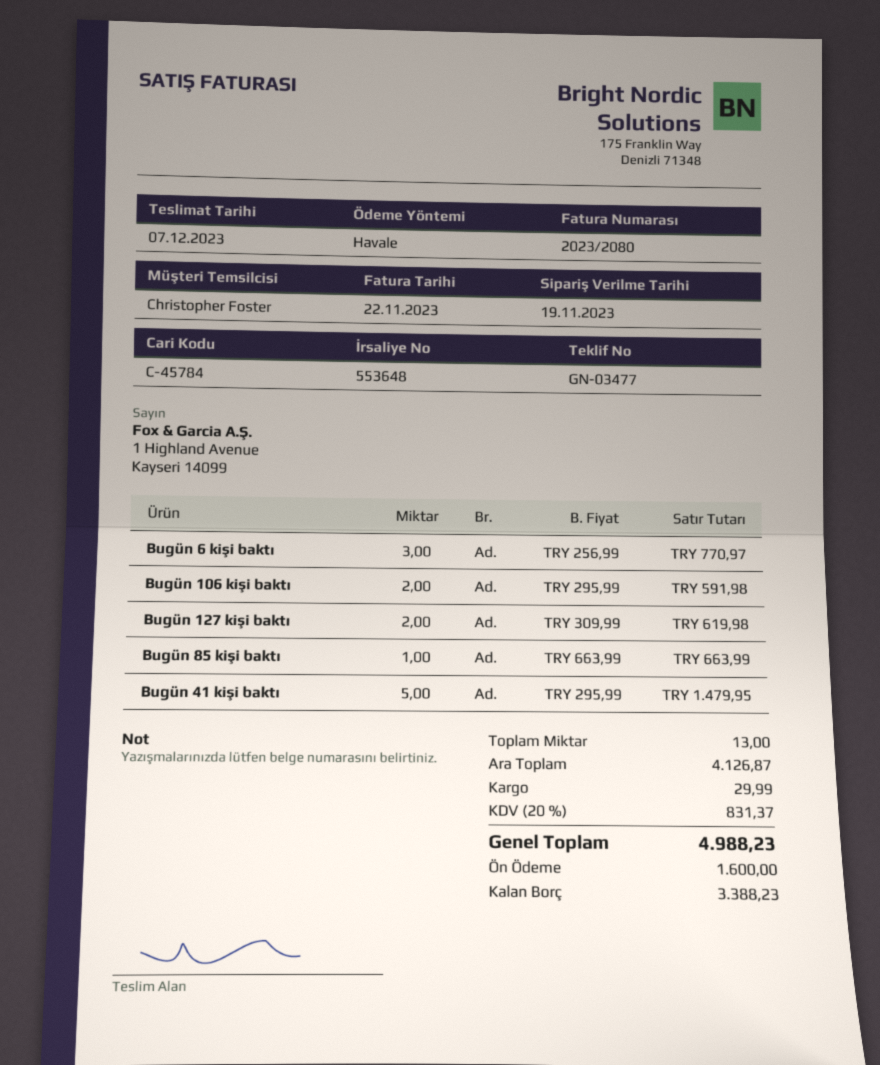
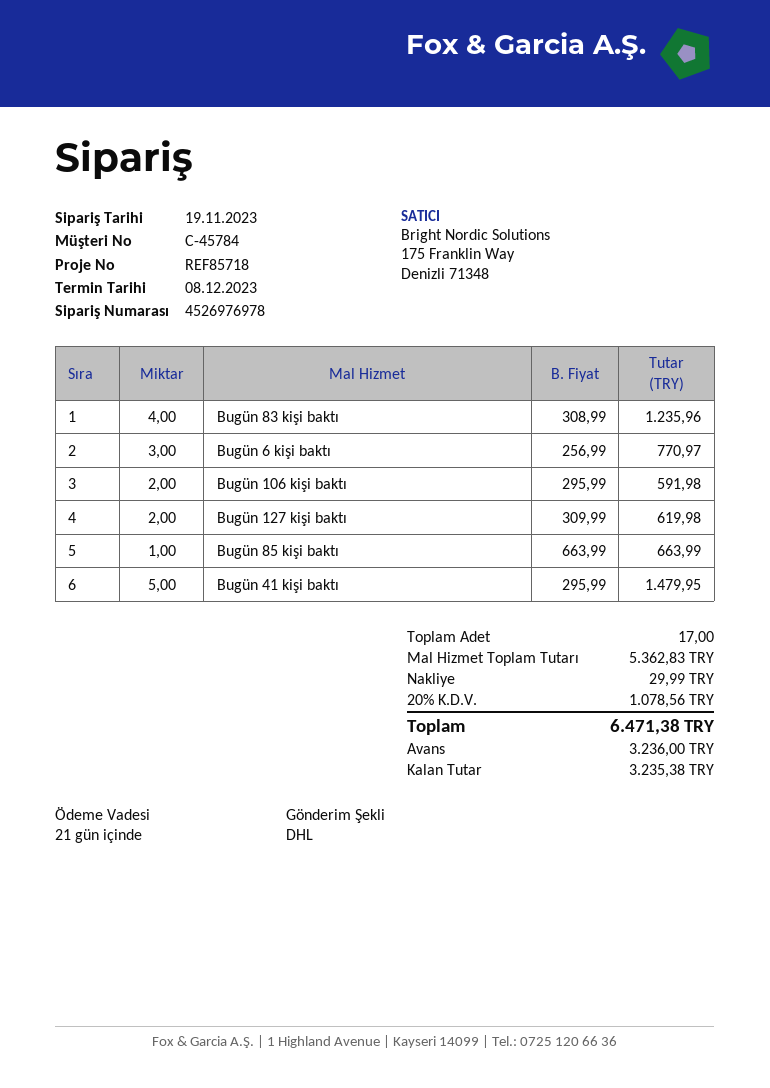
delivery date: 2023-12-07 -> 2023-12-08
Bugün 83 kişi baktı: none -> 4 x 308.99 = 1235.96
total quantity: 13 -> 17
subtotal: 4126.87 -> 5362.83
tax: 20% = 831.37 -> 20% = 1078.56
total: 4988.23 -> 6471.38
deposit: 1600.00 -> 3236.00
balance: 3388.23 -> 3235.38

